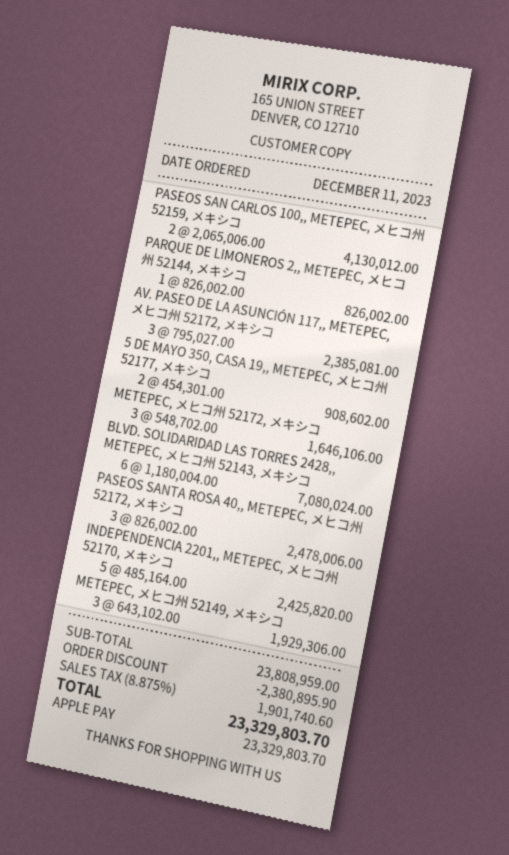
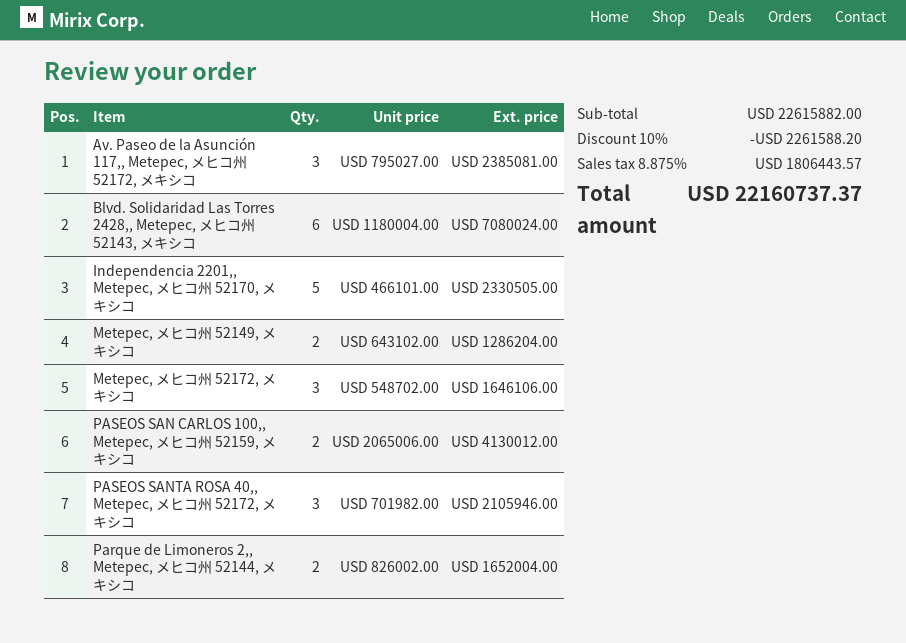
PARQUE DE LIMONEROS 2,, METEPEC, メヒコ州 52144, メキシコ: 1 x 826002.00 = 826002.00 -> 2 x 826002.00 = 1652004.00
5 DE MAYO 350, CASA 19,, METEPEC, メヒコ州 52177, メキシコ: 2 x 454301.00 = 908602.00 -> none
PASEOS SANTA ROSA 40,, METEPEC, メヒコ州 52172, メキシコ: 3 x 826002.00 = 2478006.00 -> 3 x 701982.00 = 2105946.00
INDEPENDENCIA 2201,, METEPEC, メヒコ州 52170, メキシコ: 5 x 485164.00 = 2425820.00 -> 5 x 466101.00 = 2330505.00
METEPEC, メヒコ州 52149, メキシコ: 3 x 643102.00 = 1929306.00 -> 2 x 643102.00 = 1286204.00
subtotal: 23808959.00 -> 22615882.00
discount: 2380895.90 -> 2261588.20
tax: 8.875% = 1901740.60 -> 8.875% = 1806443.57
total: 23329803.70 -> 22160737.37

